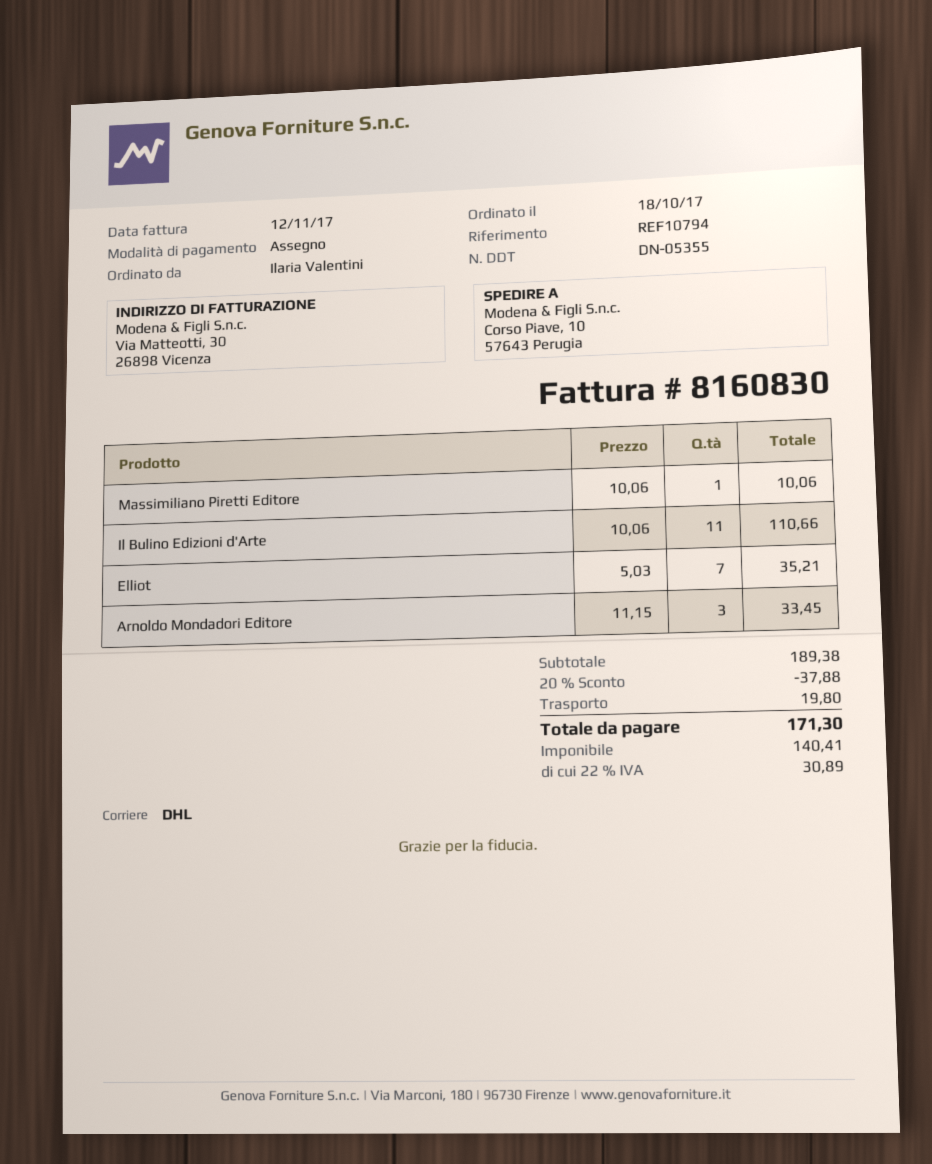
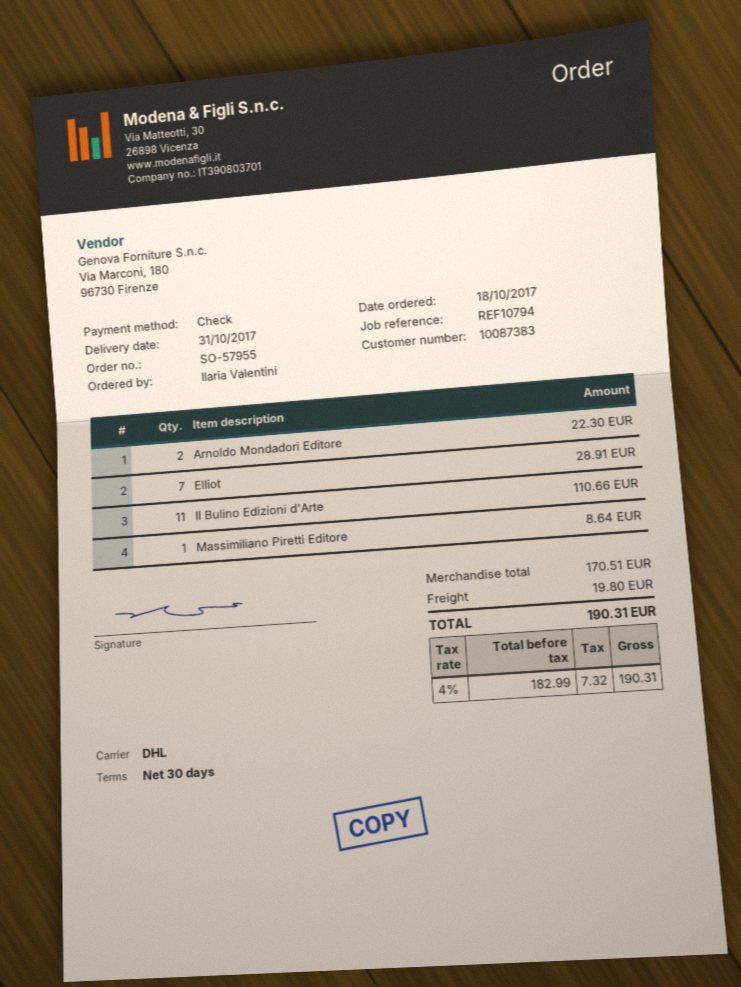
Massimiliano Piretti Editore: 1 for 10.06 -> 1 for 8.64
Elliot: 7 for 35.21 -> 7 for 28.91
Arnoldo Mondadori Editore: 3 for 33.45 -> 2 for 22.30
subtotal: 189.38 -> 170.51
discount: 20% = 37.88 -> none
net: 140.41 -> 182.99
tax: 22% = 30.89 -> 4% = 7.32
total: 171.30 -> 190.31

